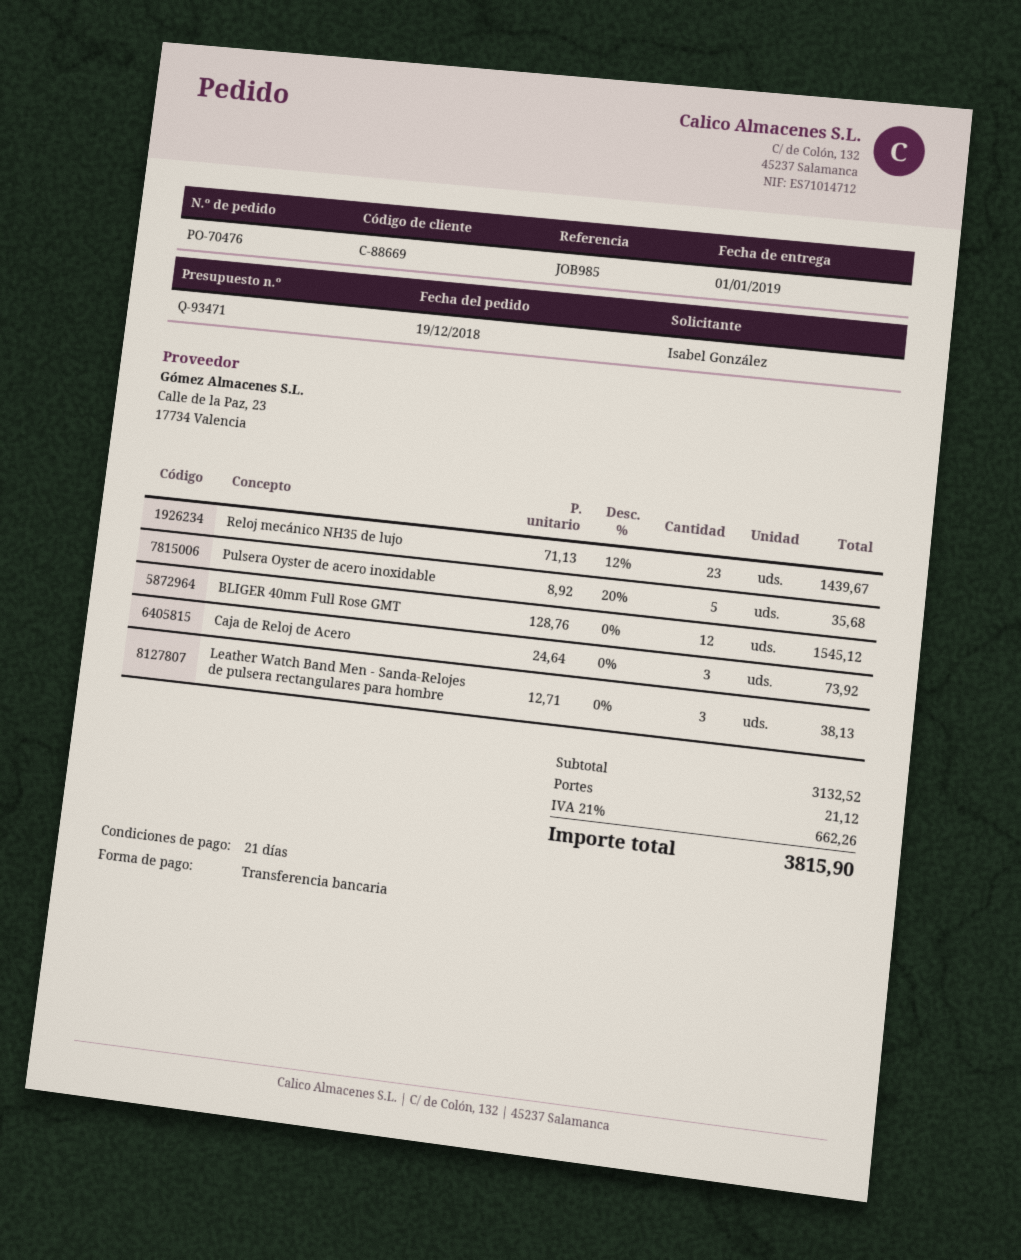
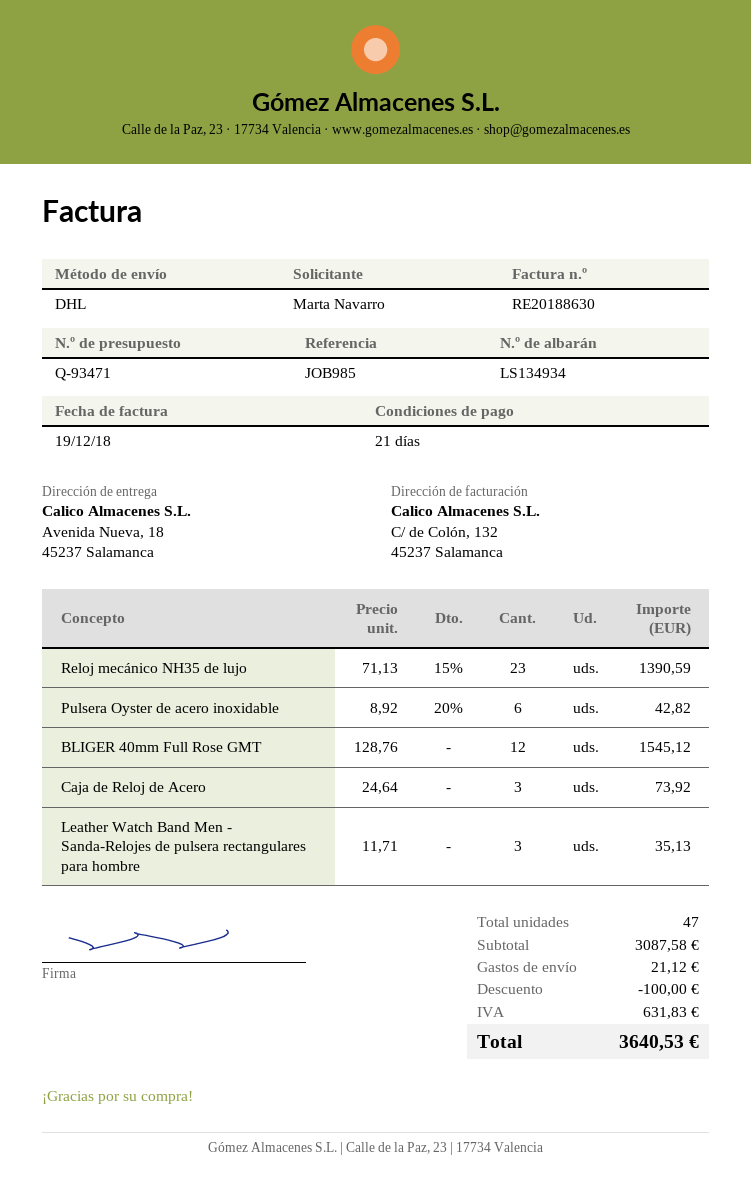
ordered by: Isabel González -> Marta Navarro
Reloj mecánico NH35 de lujo: 23 x 71.13 - 12% = 1439.67 -> 23 x 71.13 - 15% = 1390.59
Pulsera Oyster de acero inoxidable: 5 x 8.92 - 20% = 35.68 -> 6 x 8.92 - 20% = 42.82
Leather Watch Band Men - Sanda-Relojes de pulsera rectangulares para hombre: 3 x 12.71 = 38.13 -> 3 x 11.71 = 35.13
subtotal: 3132.52 -> 3087.58
discount: none -> 100.00
tax: 662.26 -> 631.83
total: 3815.90 -> 3640.53

